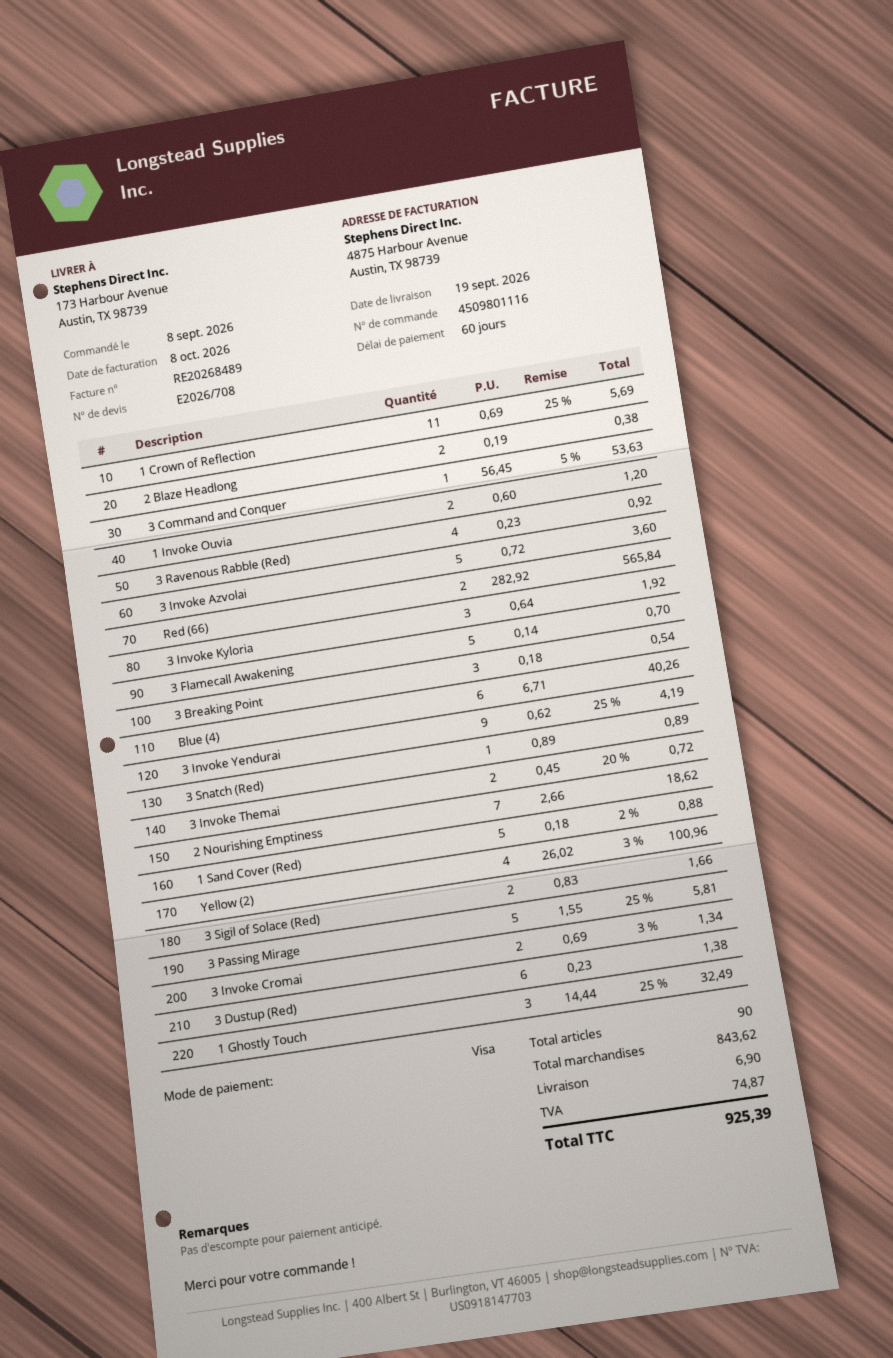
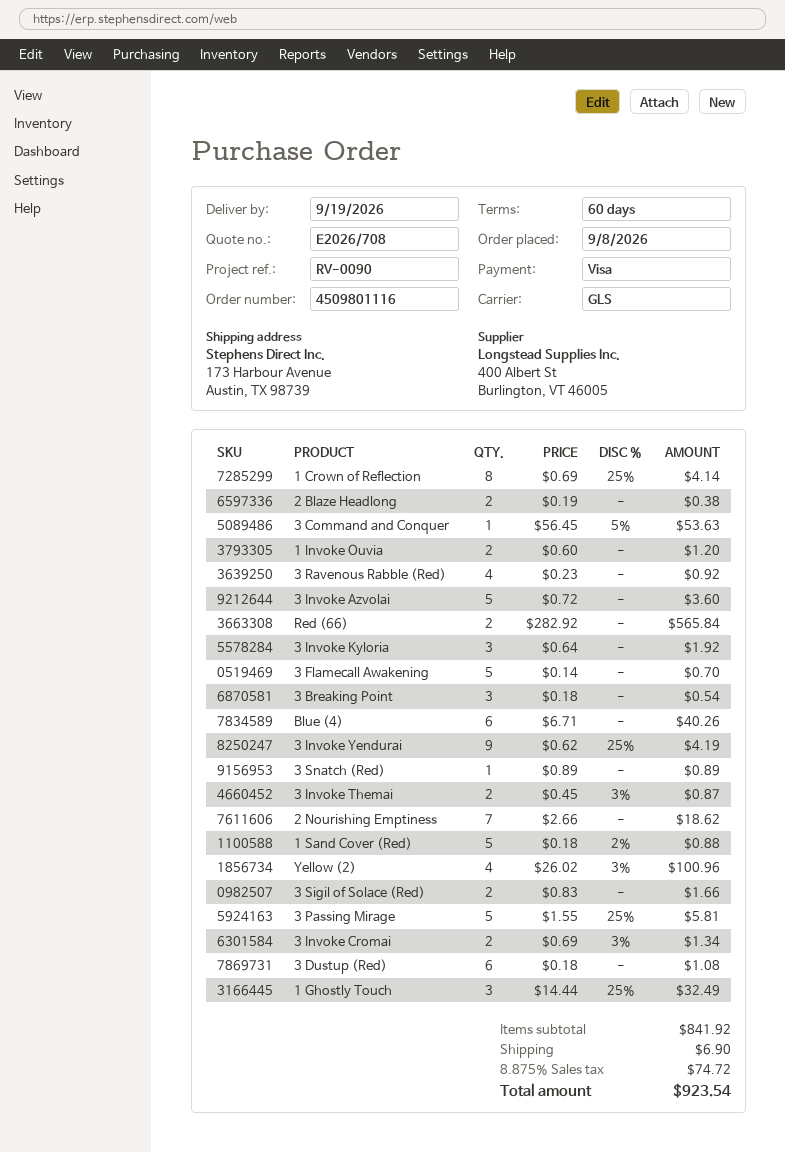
1 Crown of Reflection: 11 x 0.69 - 25% = 5.69 -> 8 x 0.69 - 25% = 4.14
3 Invoke Themai: 2 x 0.45 - 20% = 0.72 -> 2 x 0.45 - 3% = 0.87
3 Dustup (Red): 6 x 0.23 = 1.38 -> 6 x 0.18 = 1.08
subtotal: 843.62 -> 841.92
tax: 74.87 -> 74.72
total: 925.39 -> 923.54

